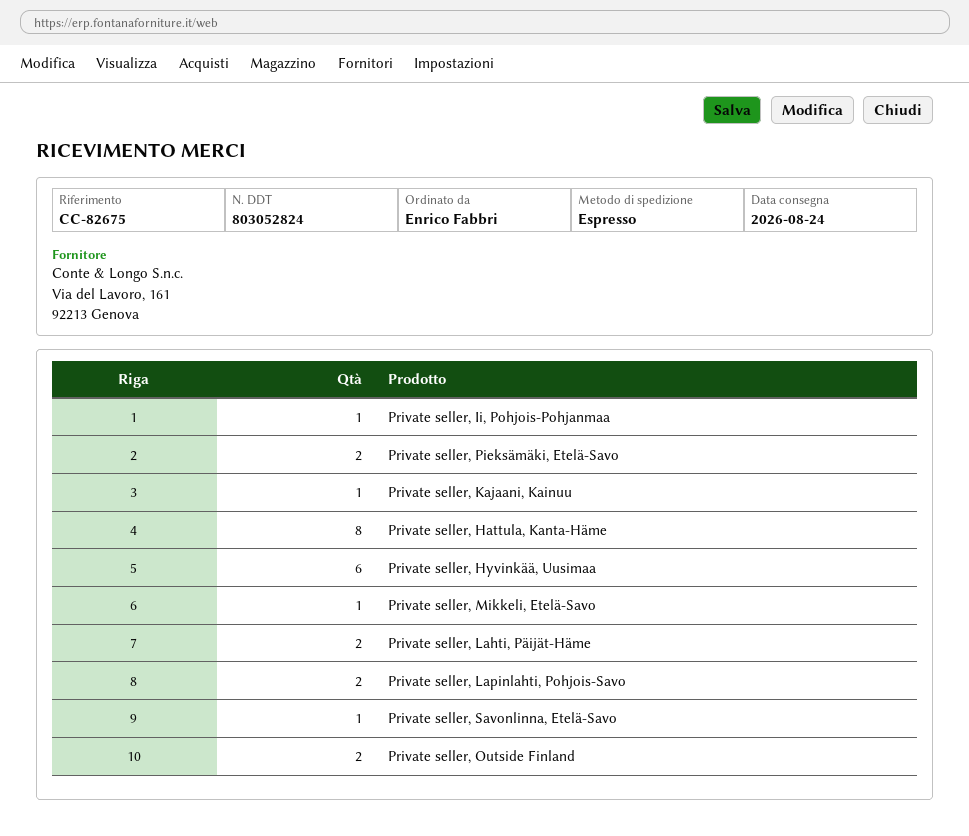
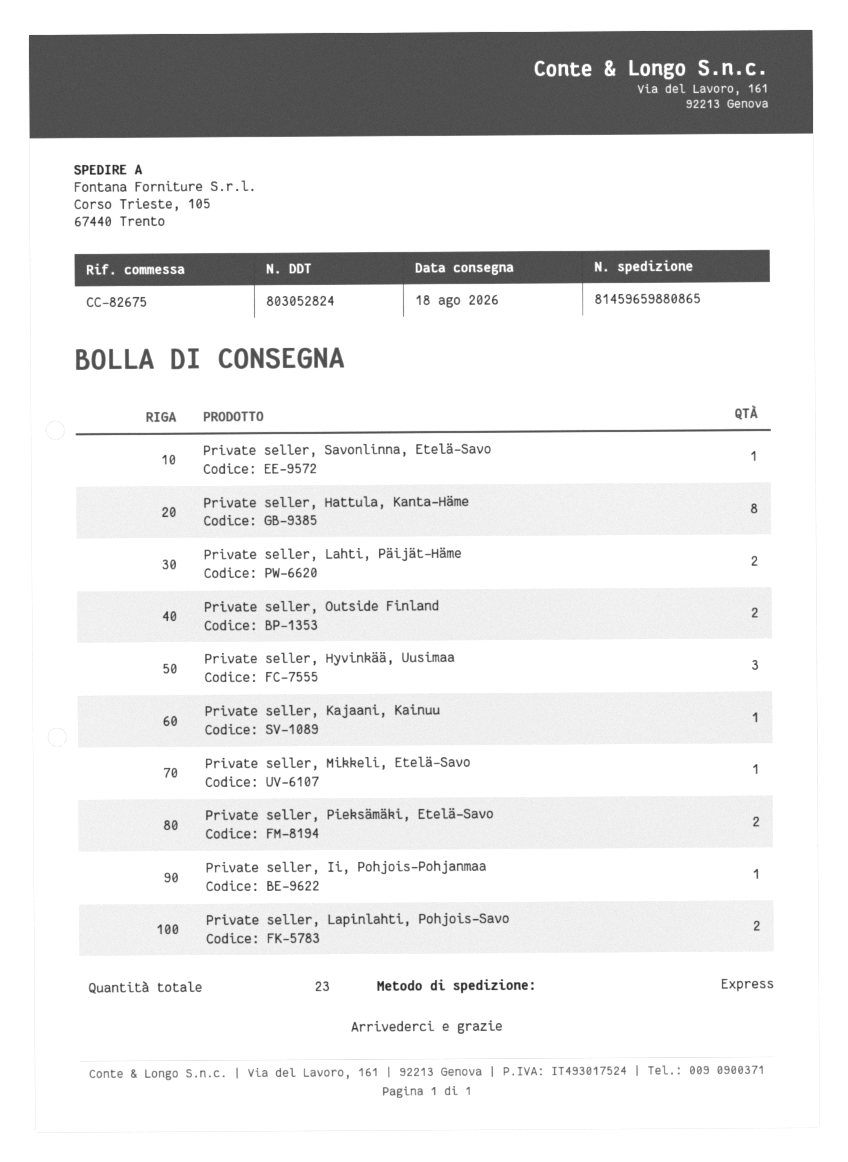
delivery date: 2026-08-24 -> 2026-08-18
Private seller, Hyvinkää, Uusimaa: 6 -> 3

